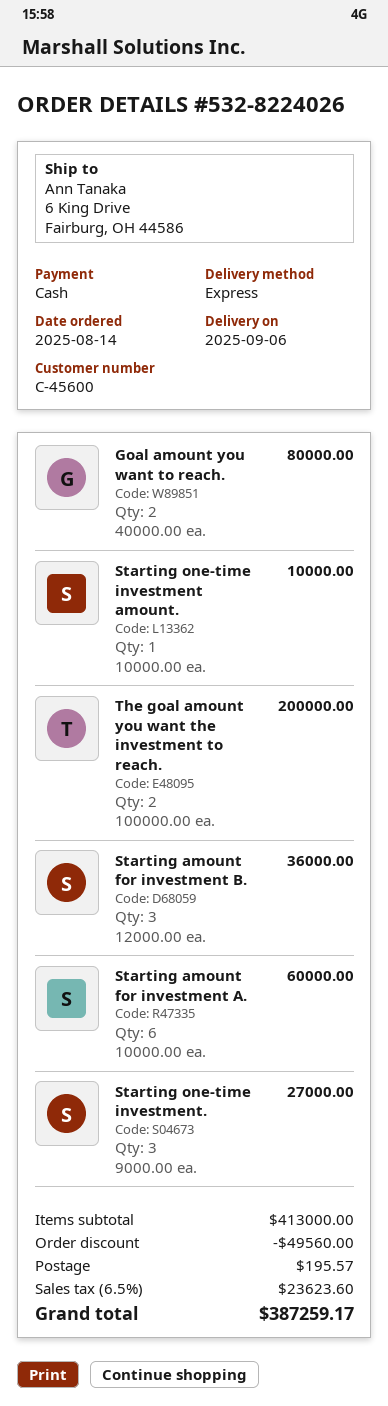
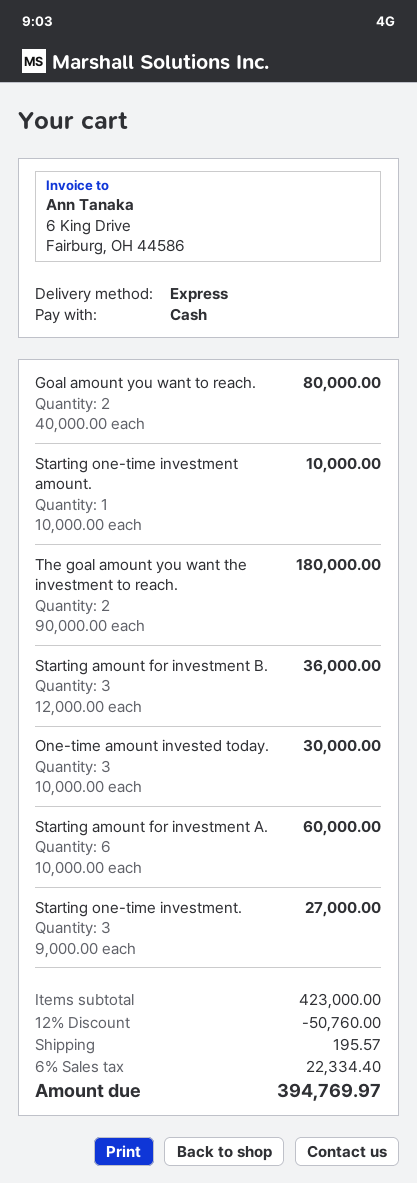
The goal amount you want the investment to reach.: 2 x 100000.00 = 200000.00 -> 2 x 90000.00 = 180000.00
One-time amount invested today.: none -> 3 x 10000.00 = 30000.00
subtotal: 413000.00 -> 423000.00
discount: 49560.00 -> 50760.00
tax: 6.5% = 23623.60 -> 6% = 22334.40
total: 387259.17 -> 394769.97

